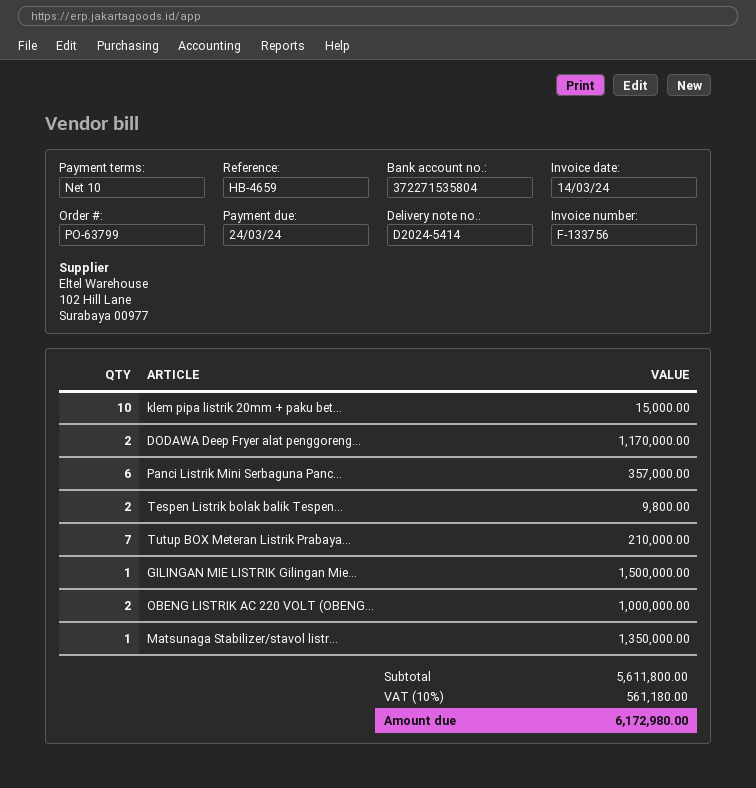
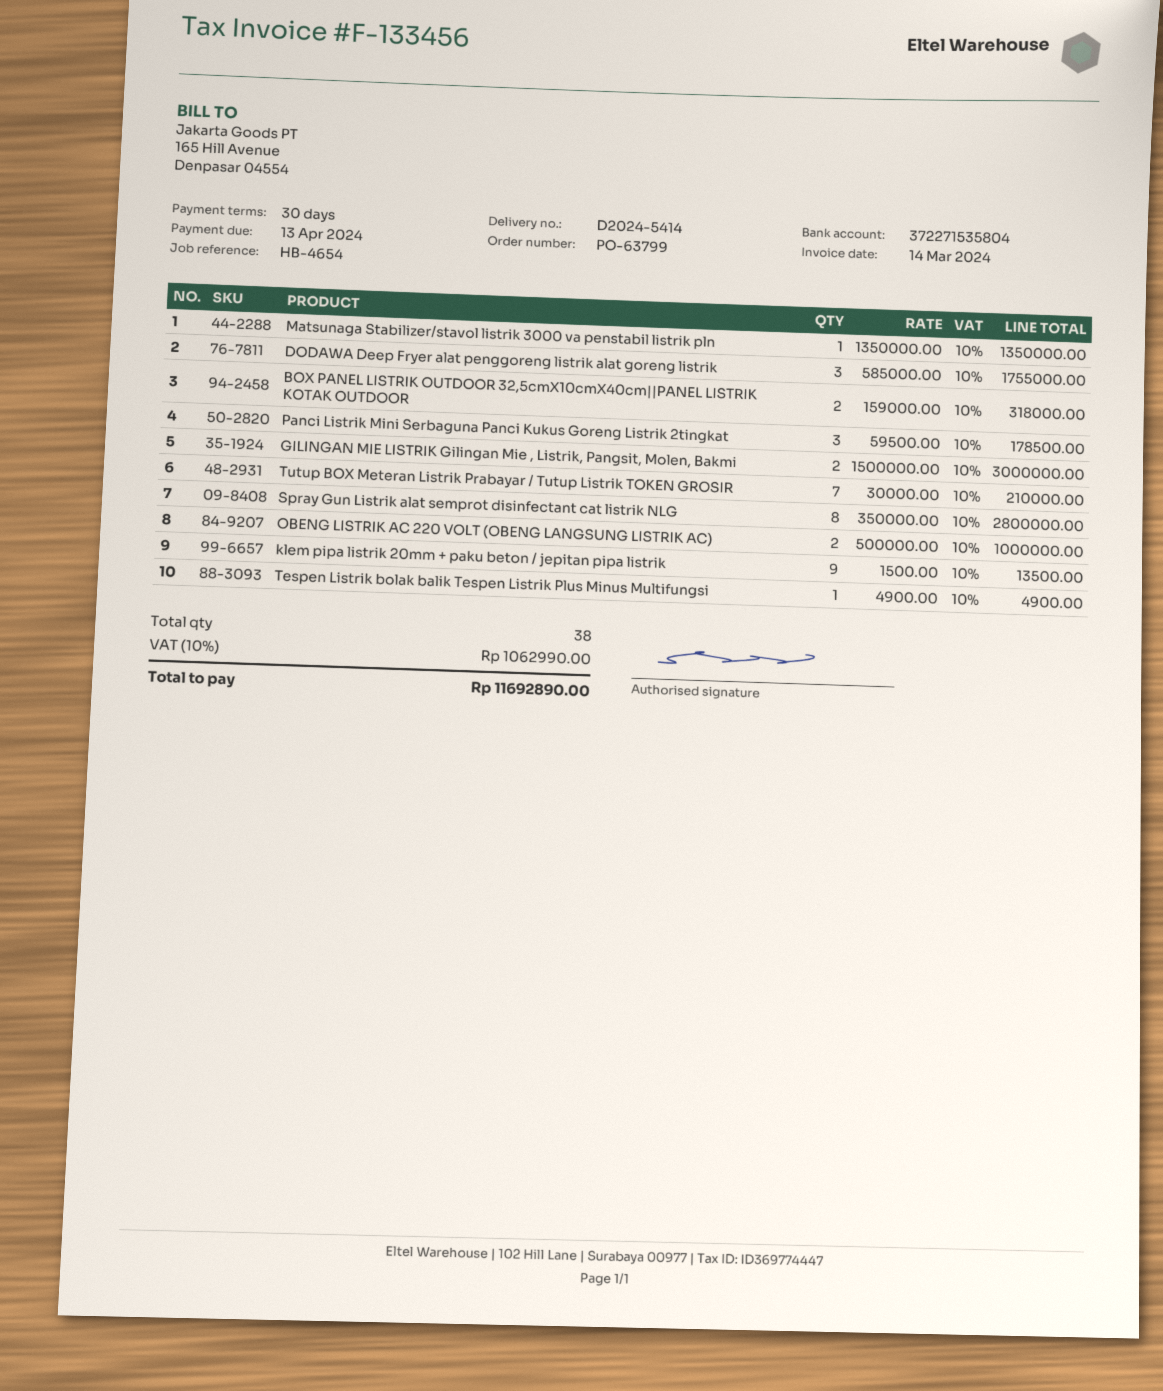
invoice number: F-133756 -> F-133456
payment terms: 10 days -> 30 days
due date: 2024-03-24 -> 2024-04-13
reference: HB-4659 -> HB-4654
klem pipa listrik 20mm + paku bet...: 10 for 15000.00 -> 9 for 13500.00
DODAWA Deep Fryer alat penggoreng...: 2 for 1170000.00 -> 3 for 1755000.00
Panci Listrik Mini Serbaguna Panc...: 6 for 357000.00 -> 3 for 178500.00
Tespen Listrik bolak balik Tespen...: 2 for 9800.00 -> 1 for 4900.00
GILINGAN MIE LISTRIK Gilingan Mie...: 1 for 1500000.00 -> 2 for 3000000.00
BOX PANEL LISTRIK OUTDOOR 32,5cmX10cmX40cm||PANEL LISTRIK KOTAK OUTDOOR: none -> 2 for 318000.00
Spray Gun Listrik alat semprot disinfectant cat listrik NLG: none -> 8 for 2800000.00
tax: 10% = 561180.00 -> 10% = 1062990.00
total: 6172980.00 -> 11692890.00

